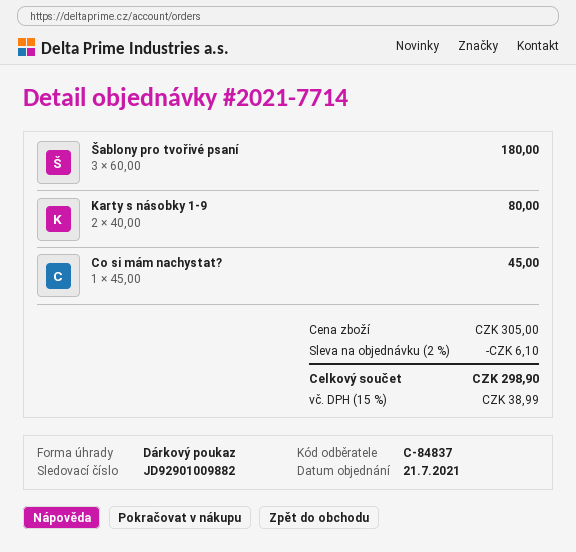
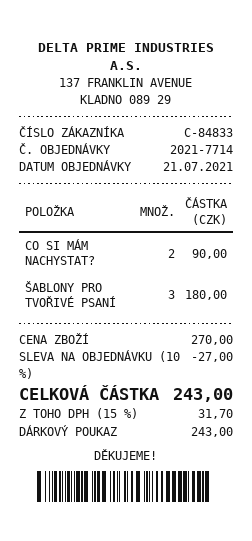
customer number: C-84837 -> C-84833
Karty s násobky 1-9: 2 for 80.00 -> none
Co si mám nachystat?: 1 for 45.00 -> 2 for 90.00
subtotal: 305.00 -> 270.00
discount: 2% = 6.10 -> 10% = 27.00
tax: 15% = 38.99 -> 15% = 31.70
total: 298.90 -> 243.00

